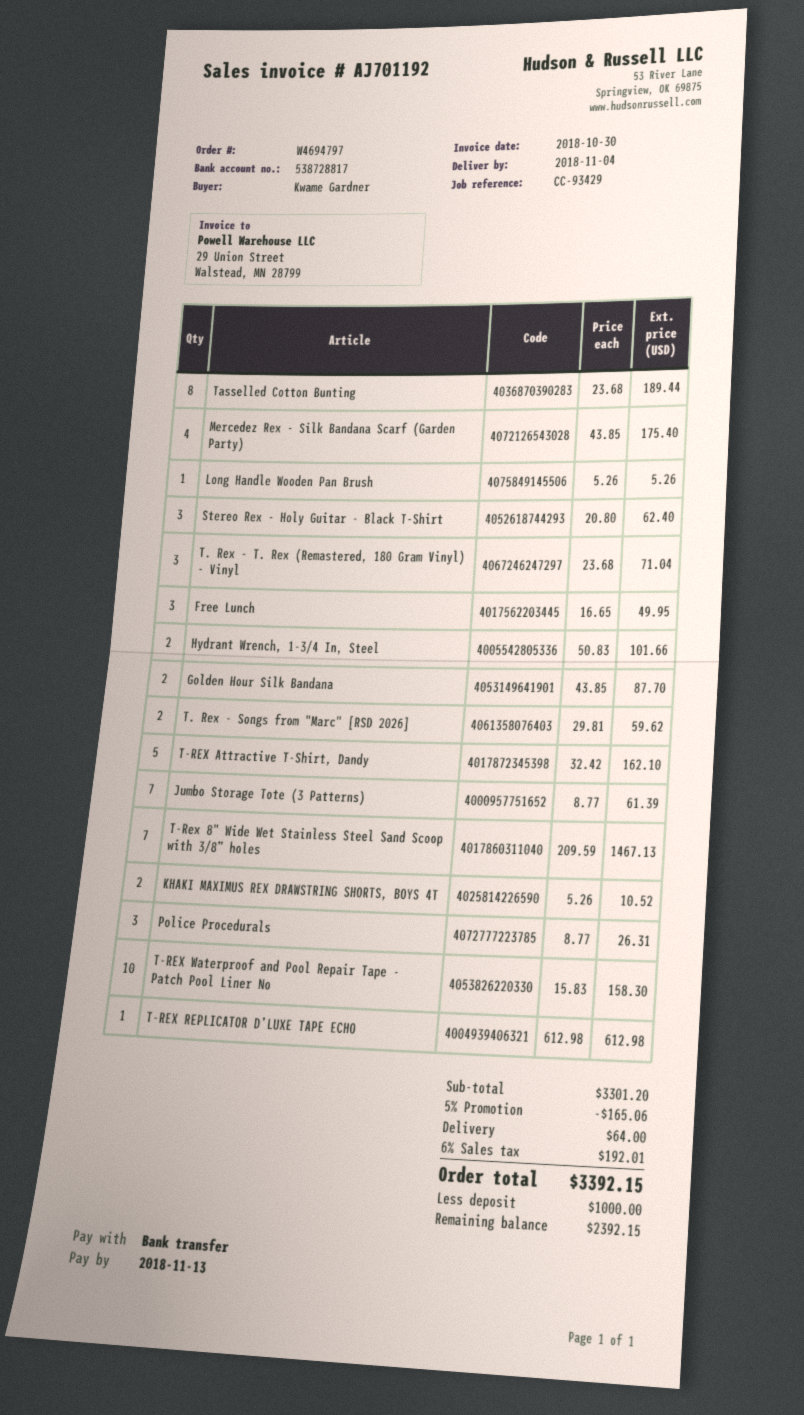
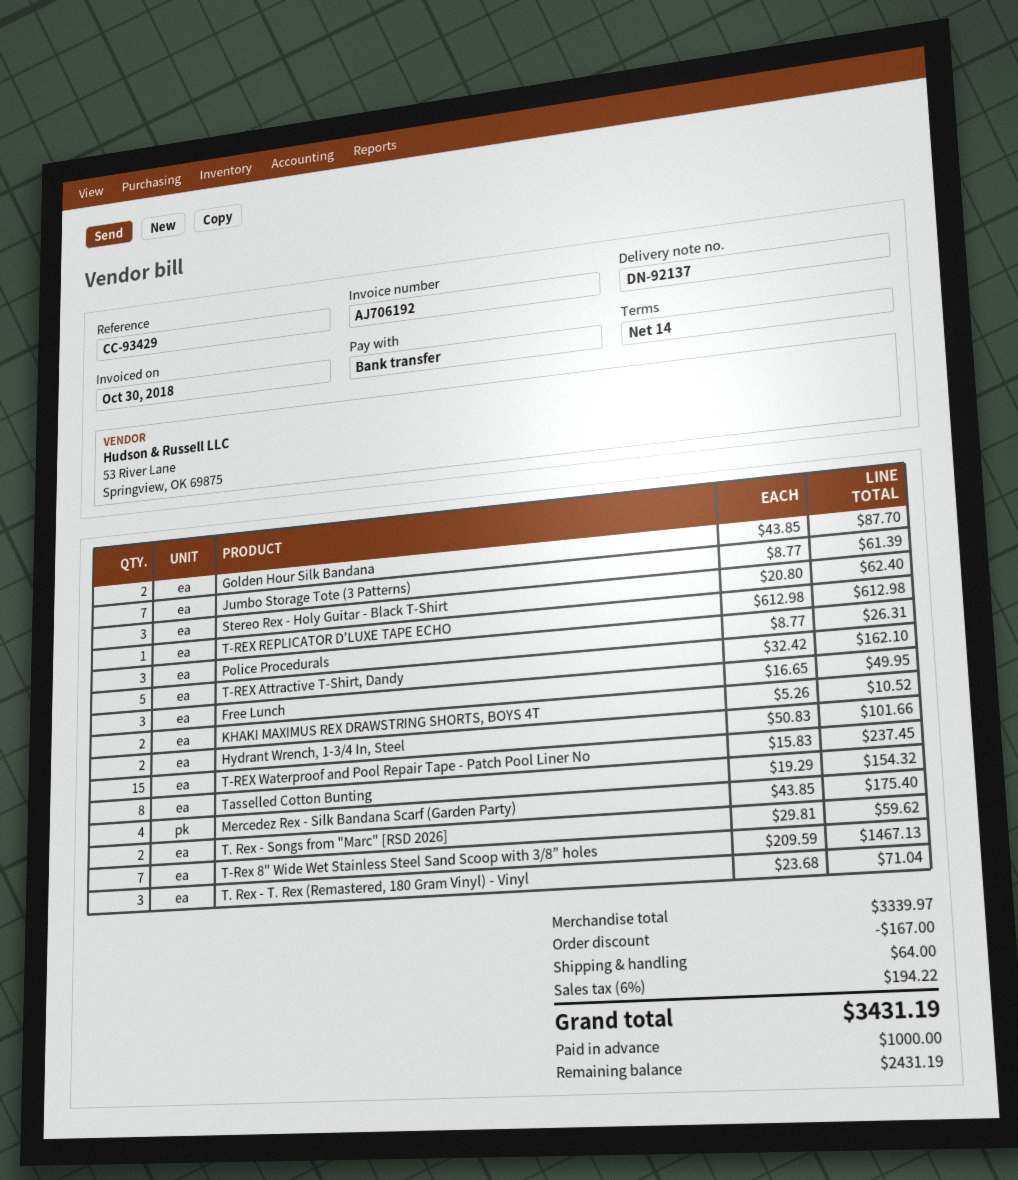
invoice number: AJ701192 -> AJ706192
Tasselled Cotton Bunting: 8 x 23.68 = 189.44 -> 8 x 19.29 = 154.32
Long Handle Wooden Pan Brush: 1 x 5.26 = 5.26 -> none
T-REX Waterproof and Pool Repair Tape - Patch Pool Liner No: 10 x 15.83 = 158.30 -> 15 x 15.83 = 237.45
subtotal: 3301.20 -> 3339.97
discount: 165.06 -> 167.00
tax: 6% = 192.01 -> 6% = 194.22
total: 3392.15 -> 3431.19
balance: 2392.15 -> 2431.19

